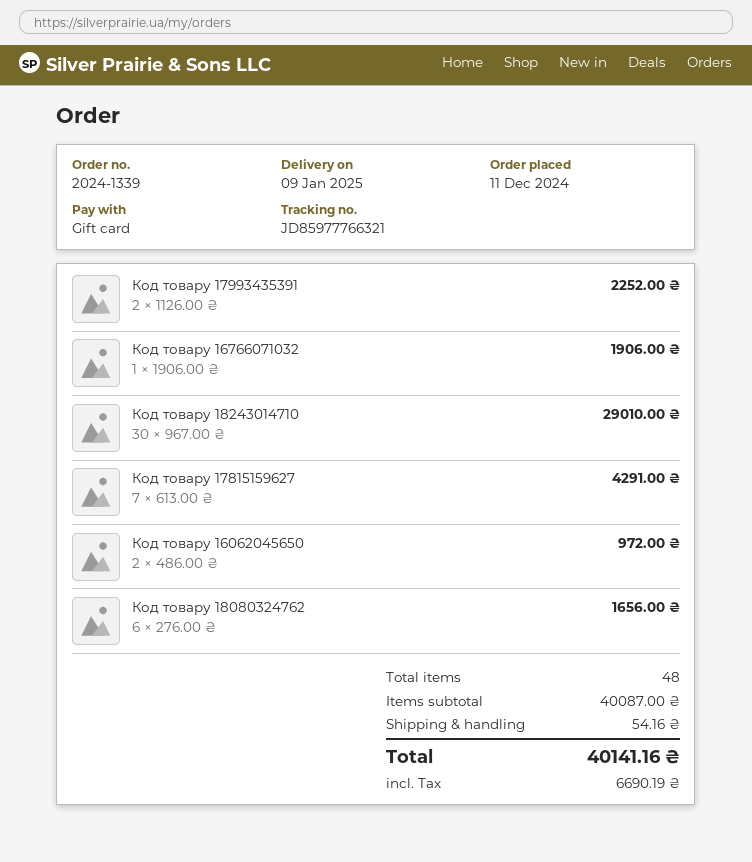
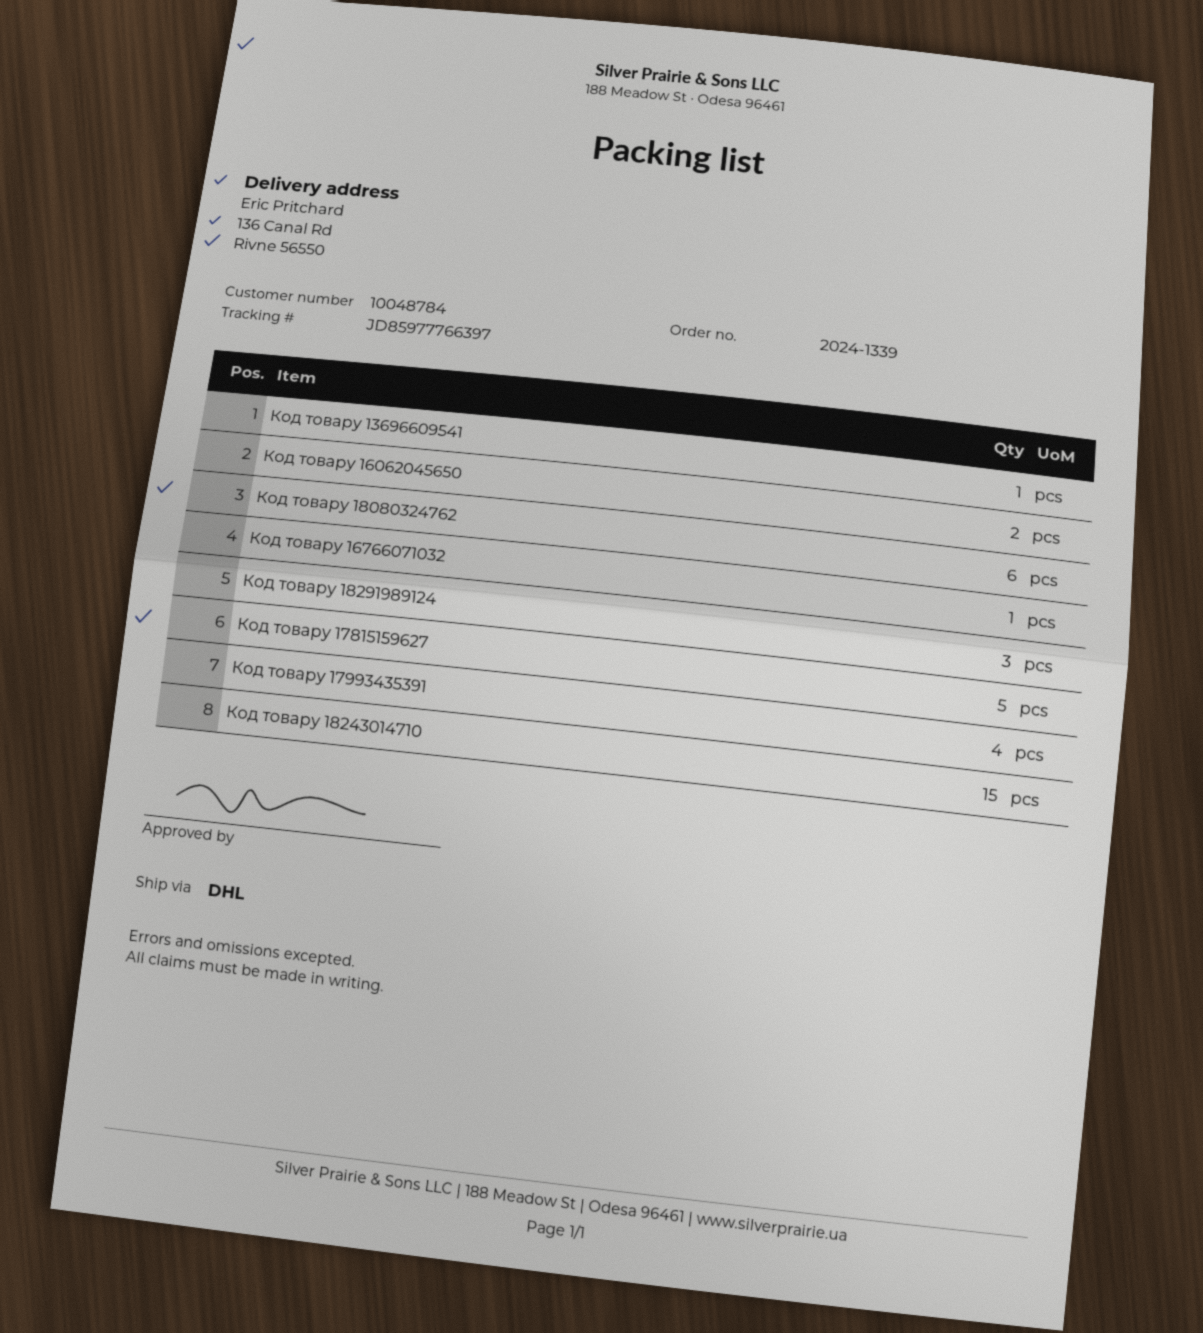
tracking number: JD85977766321 -> JD85977766397
Код товару 17993435391: 2 -> 4
Код товару 18243014710: 30 -> 15
Код товару 17815159627: 7 -> 5
Код товару 13696609541: none -> 1
Код товару 18291989124: none -> 3

